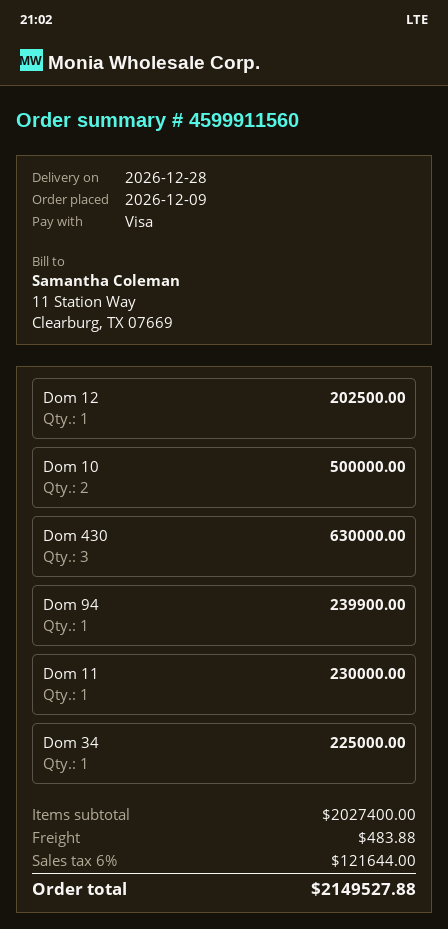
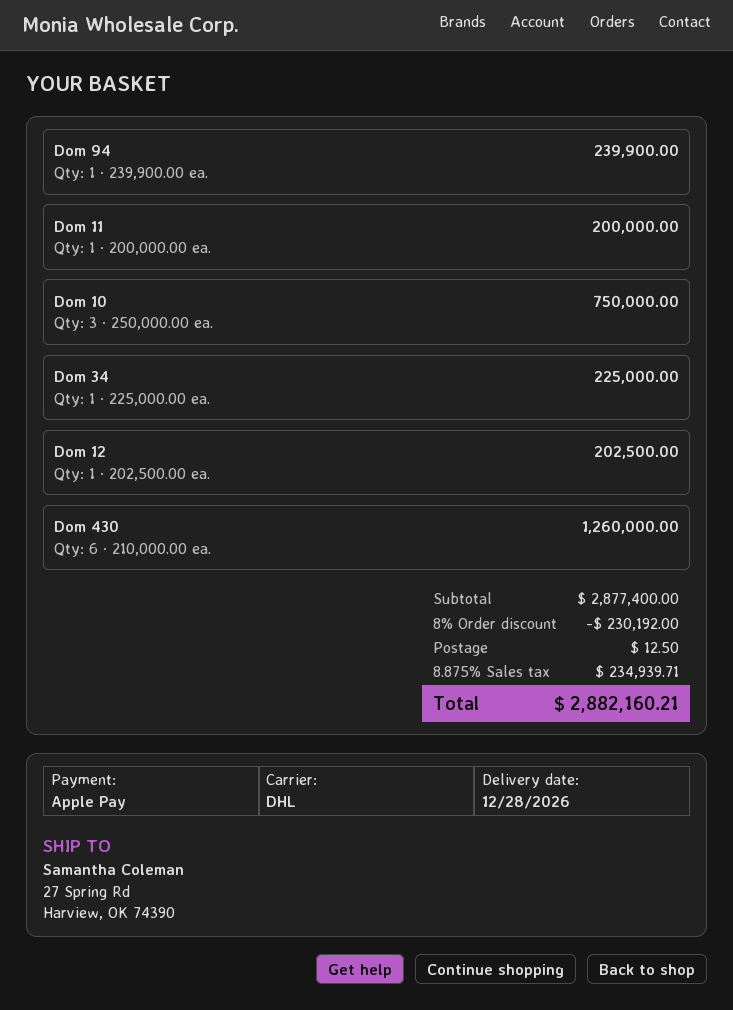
payment method: Visa -> Apple Pay
Dom 10: 2 for 500000.00 -> 3 for 750000.00
Dom 430: 3 for 630000.00 -> 6 for 1260000.00
Dom 11: 1 for 230000.00 -> 1 for 200000.00
subtotal: 2027400.00 -> 2877400.00
discount: none -> 8% = 230192.00
shipping: 483.88 -> 12.50
tax: 6% = 121644.00 -> 8.875% = 234939.71
total: 2149527.88 -> 2882160.21

